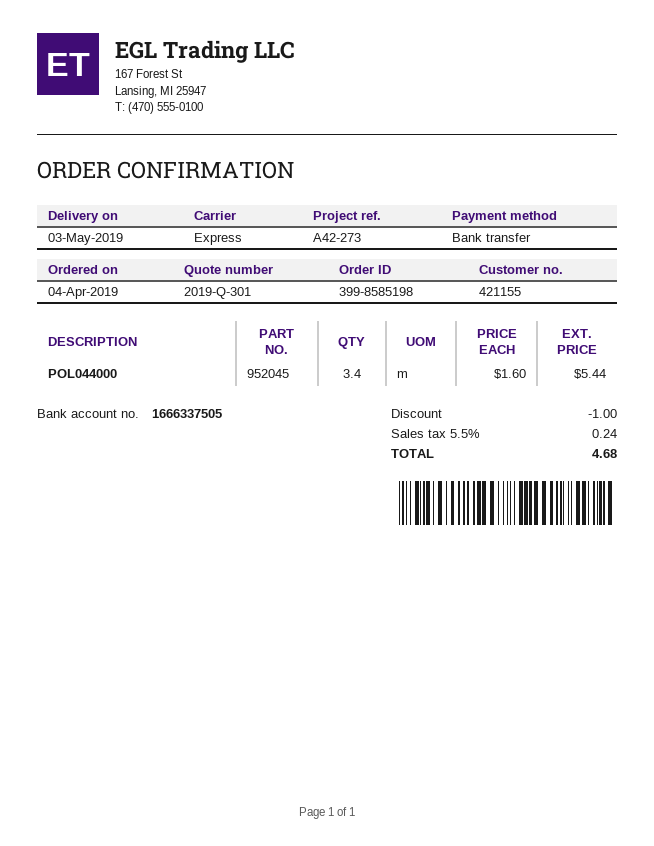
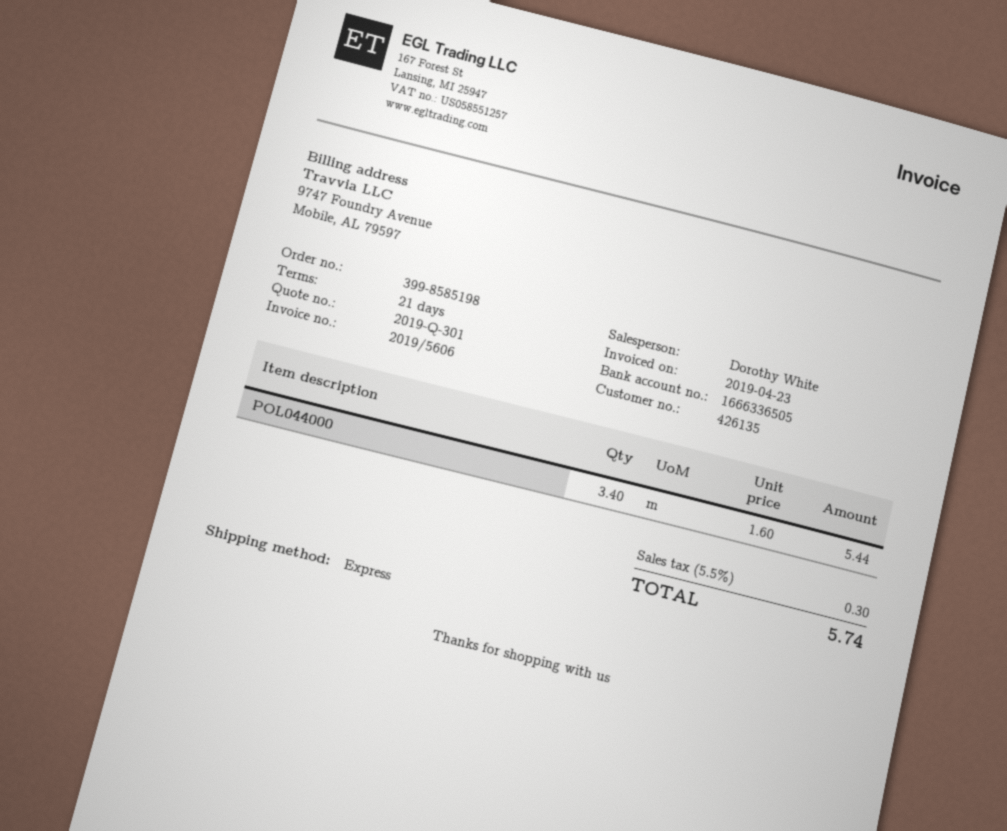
customer number: 421155 -> 426135
bank account: 1666337505 -> 1666336505
discount: 1.00 -> none
tax: 5.5% = 0.24 -> 5.5% = 0.30
total: 4.68 -> 5.74

